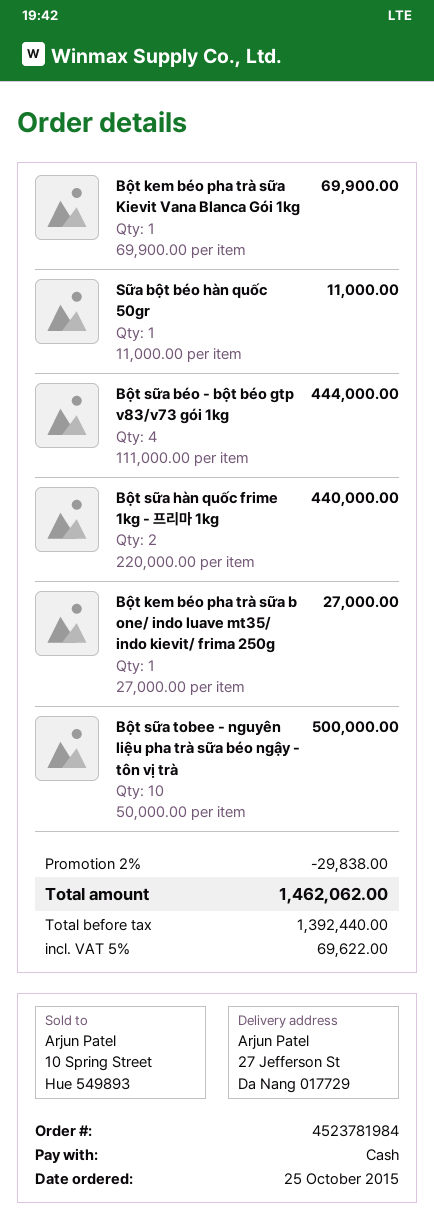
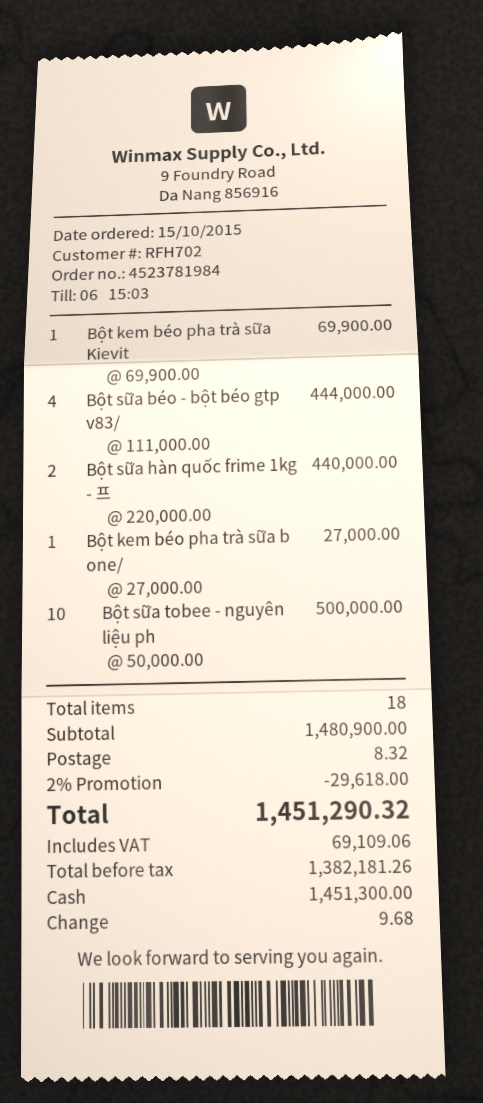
order date: 2015-10-25 -> 2015-10-15
Sữa bột béo hàn quốc 50gr: 1 x 11000.00 = 11000.00 -> none
discount: 2% = 29838.00 -> 2% = 29618.00
shipping: none -> 8.32
net: 1392440.00 -> 1382181.26
tax: 69622.00 -> 69109.06
total: 1462062.00 -> 1451290.32

